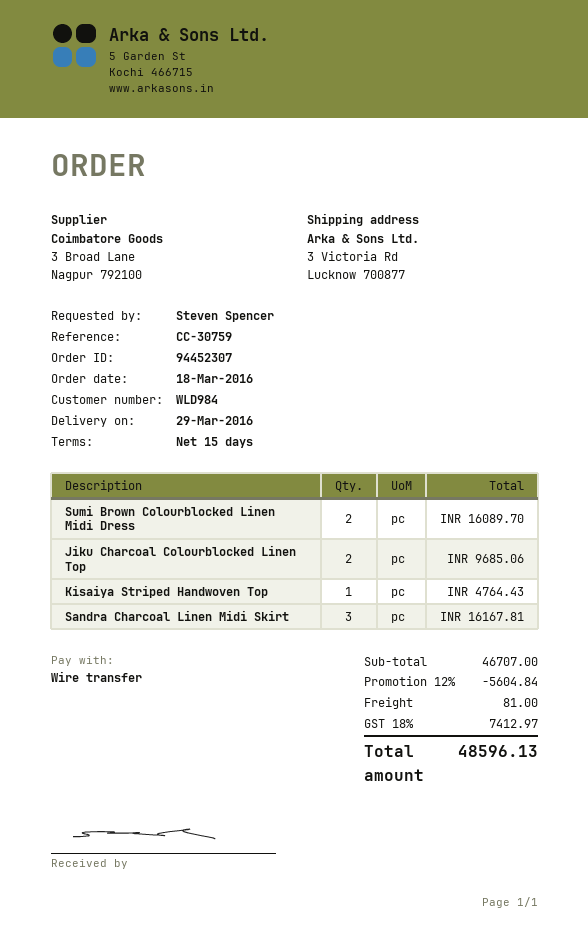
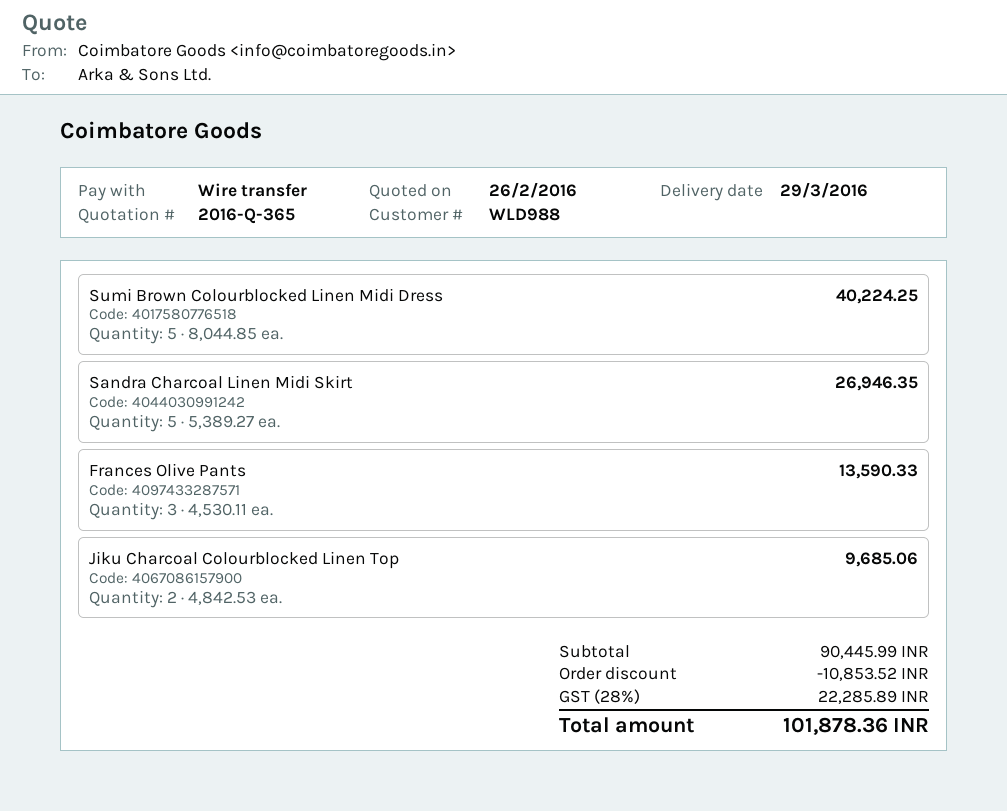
customer number: WLD984 -> WLD988
Sumi Brown Colourblocked Linen Midi Dress: 2 for 16089.70 -> 5 for 40224.25
Kisaiya Striped Handwoven Top: 1 for 4764.43 -> none
Sandra Charcoal Linen Midi Skirt: 3 for 16167.81 -> 5 for 26946.35
Frances Olive Pants: none -> 3 for 13590.33
subtotal: 46707.00 -> 90445.99
discount: 5604.84 -> 10853.52
shipping: 81.00 -> none
tax: 18% = 7412.97 -> 28% = 22285.89
total: 48596.13 -> 101878.36

